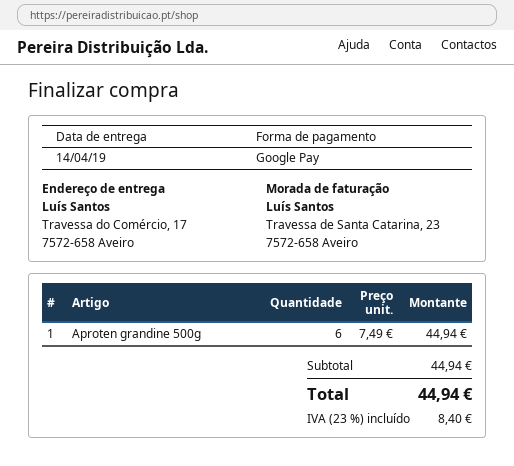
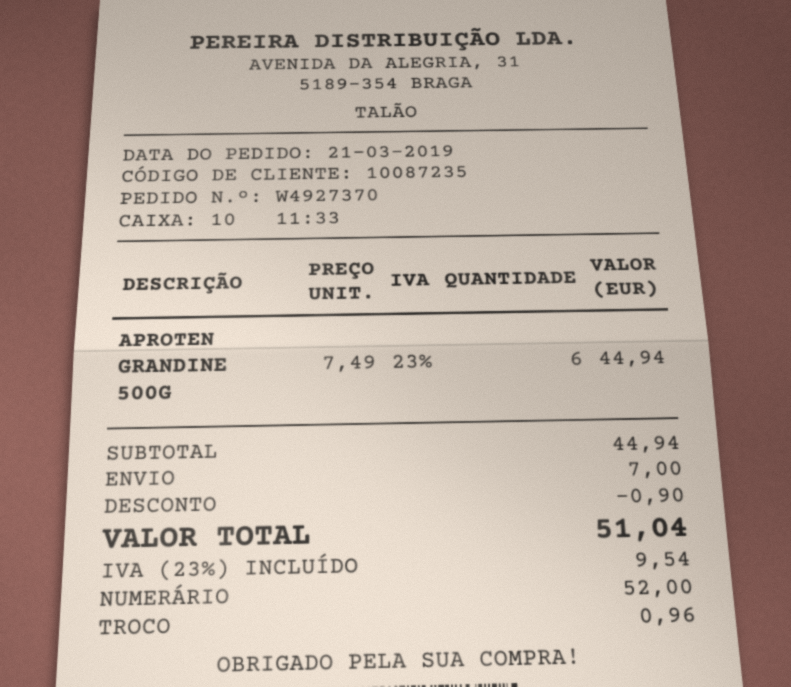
payment method: Google Pay -> cash
discount: none -> 0.90
shipping: none -> 7.00
tax: 23% = 8.40 -> 23% = 9.54
total: 44.94 -> 51.04

